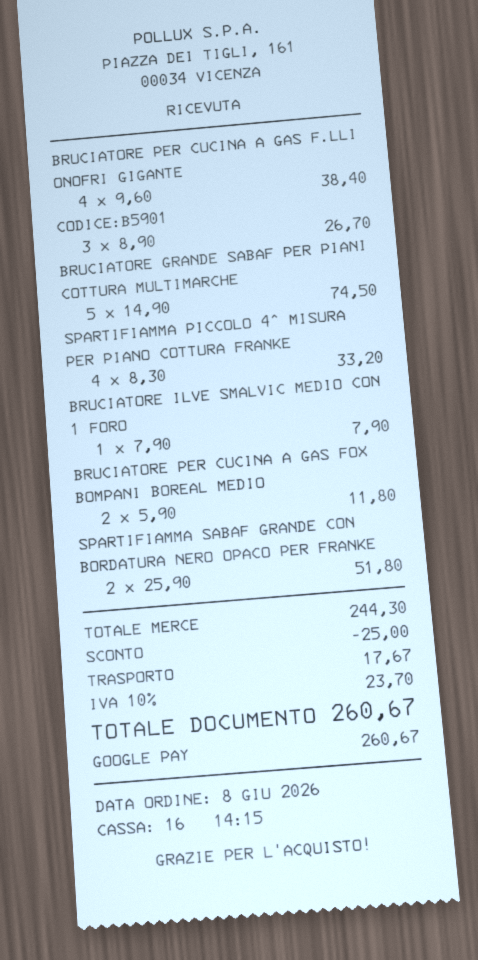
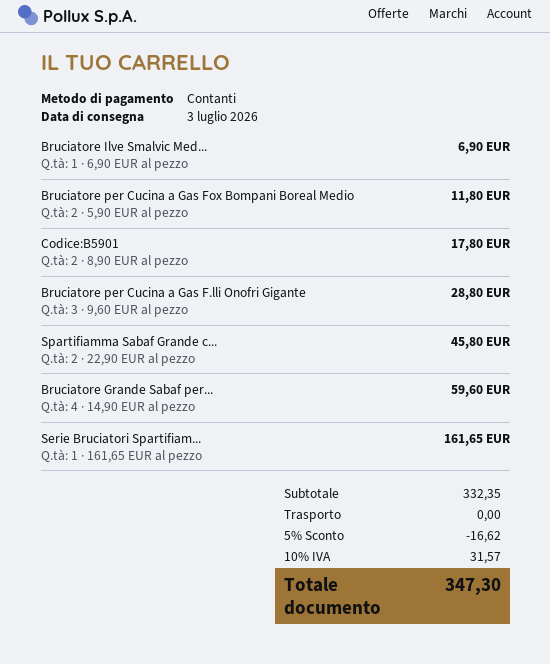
payment method: Google Pay -> cash
BRUCIATORE PER CUCINA A GAS F.LLI ONOFRI GIGANTE: 4 x 9.60 = 38.40 -> 3 x 9.60 = 28.80
CODICE:B5901: 3 x 8.90 = 26.70 -> 2 x 8.90 = 17.80
BRUCIATORE GRANDE SABAF PER PIANI COTTURA MULTIMARCHE: 5 x 14.90 = 74.50 -> 4 x 14.90 = 59.60
SPARTIFIAMMA PICCOLO 4^ MISURA PER PIANO COTTURA FRANKE: 4 x 8.30 = 33.20 -> none
BRUCIATORE ILVE SMALVIC MEDIO CON 1 FORO: 1 x 7.90 = 7.90 -> 1 x 6.90 = 6.90
SPARTIFIAMMA SABAF GRANDE CON BORDATURA NERO OPACO PER FRANKE: 2 x 25.90 = 51.80 -> 2 x 22.90 = 45.80
Serie Bruciatori Spartifiam...: none -> 1 x 161.65 = 161.65
subtotal: 244.30 -> 332.35
discount: 25.00 -> 16.62
shipping: 17.67 -> 0.00
tax: 10% = 23.70 -> 10% = 31.57
total: 260.67 -> 347.30

